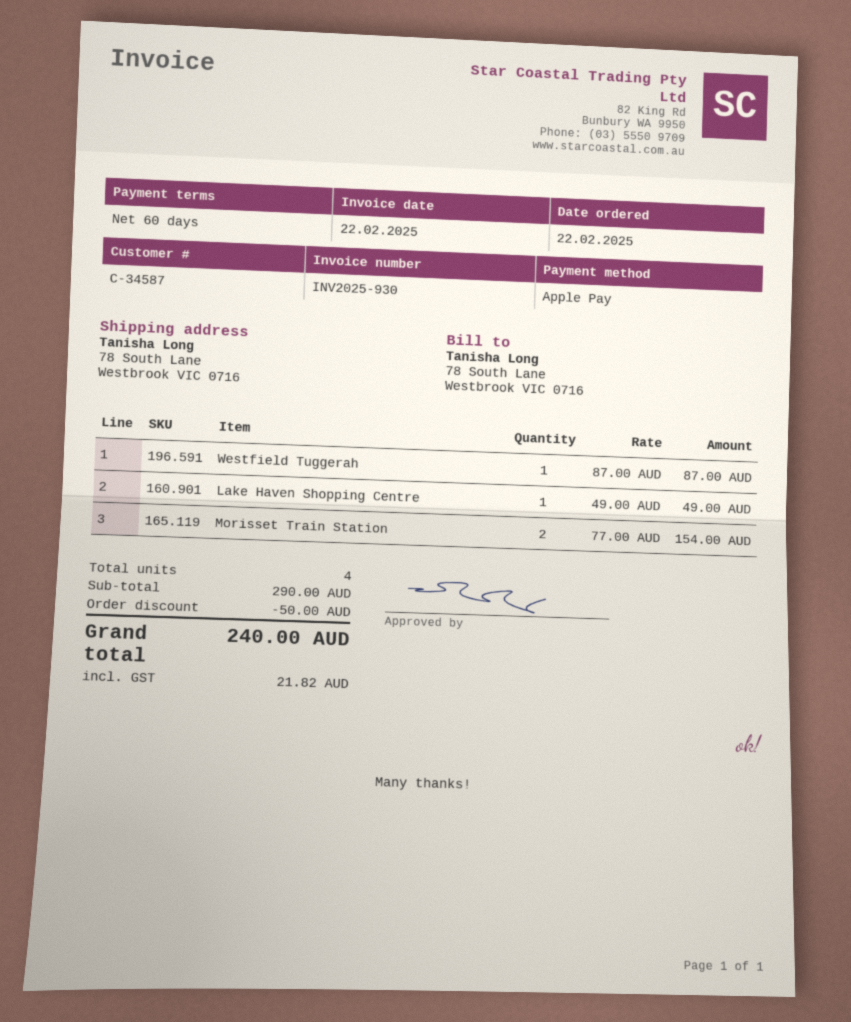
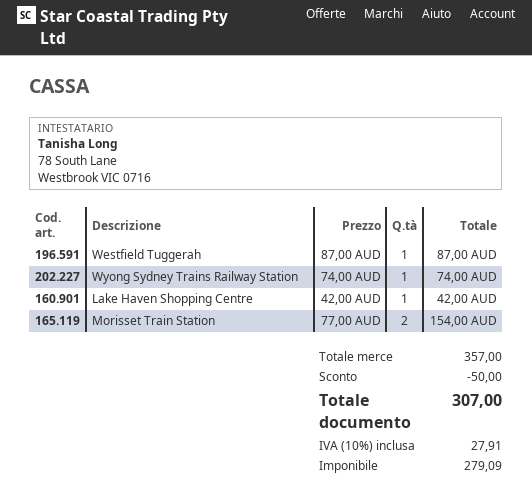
Lake Haven Shopping Centre: 1 x 49.00 = 49.00 -> 1 x 42.00 = 42.00
Wyong Sydney Trains Railway Station: none -> 1 x 74.00 = 74.00
subtotal: 290.00 -> 357.00
tax: 21.82 -> 27.91
total: 240.00 -> 307.00

